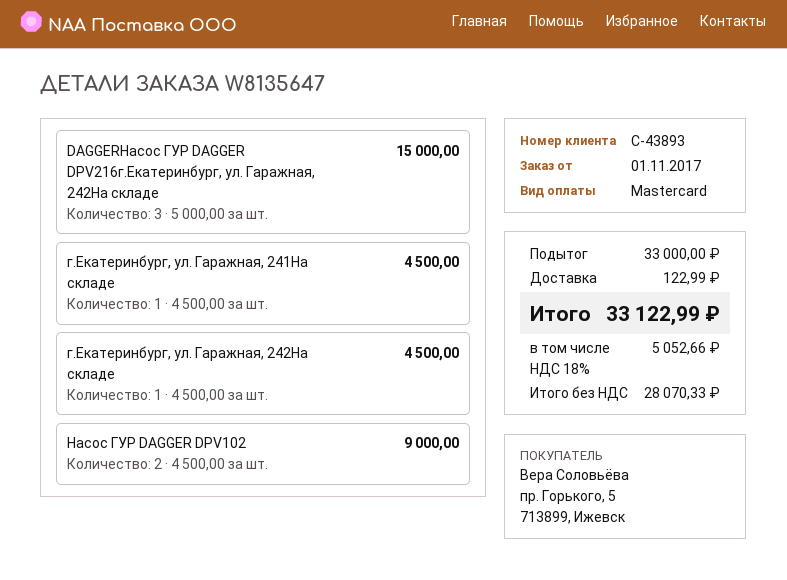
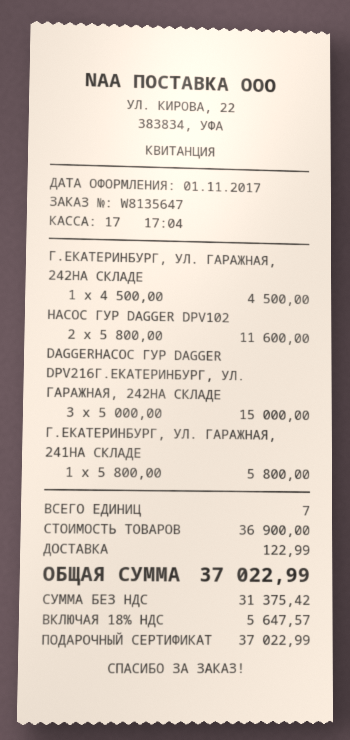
payment method: Mastercard -> gift card
г.Екатеринбург, ул. Гаражная, 241На складе: 1 x 4500.00 = 4500.00 -> 1 x 5800.00 = 5800.00
Насос ГУР DAGGER DPV102: 2 x 4500.00 = 9000.00 -> 2 x 5800.00 = 11600.00
subtotal: 33000.00 -> 36900.00
net: 28070.33 -> 31375.42
tax: 18% = 5052.66 -> 18% = 5647.57
total: 33122.99 -> 37022.99

